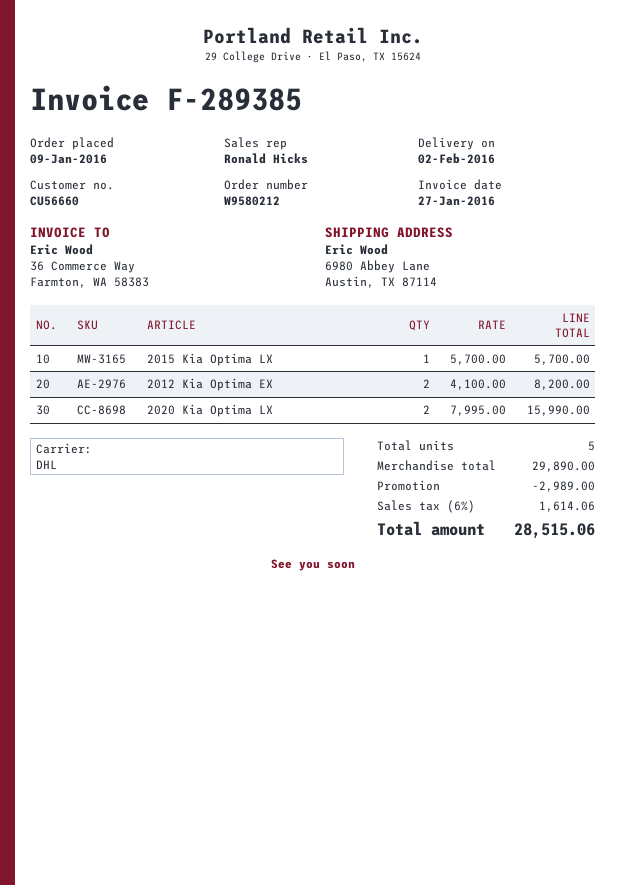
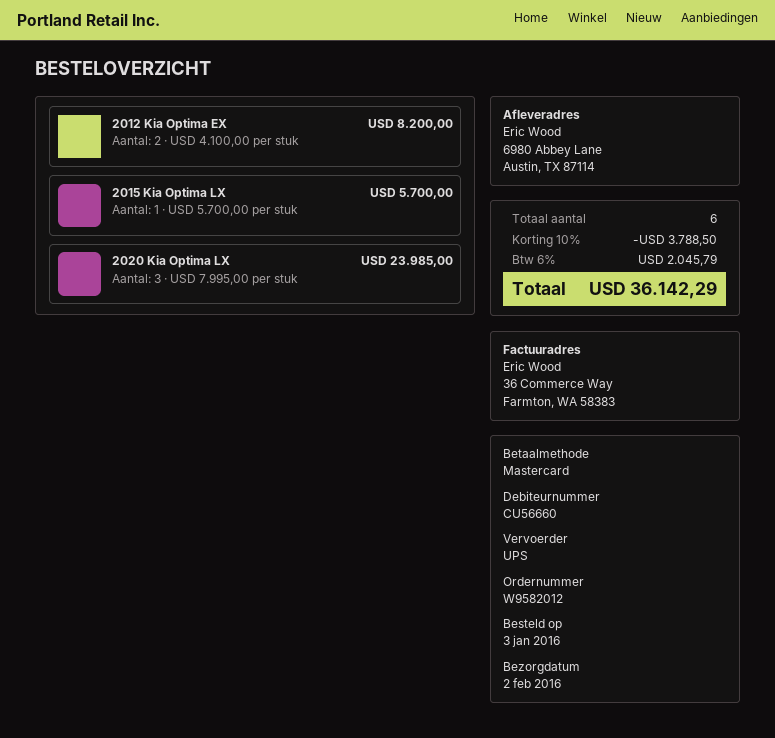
order number: W9580212 -> W9582012
order date: 2016-01-09 -> 2016-01-03
shipping method: DHL -> UPS
2020 Kia Optima LX: 2 x 7995.00 = 15990.00 -> 3 x 7995.00 = 23985.00
total quantity: 5 -> 6
discount: 2989.00 -> 3788.50
tax: 6% = 1614.06 -> 6% = 2045.79
total: 28515.06 -> 36142.29

